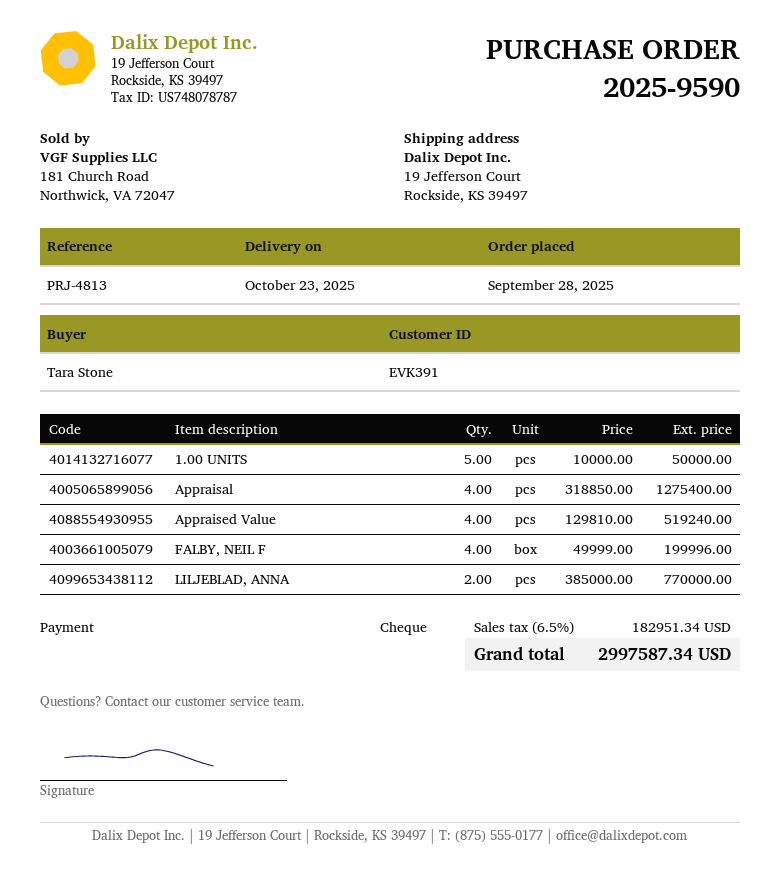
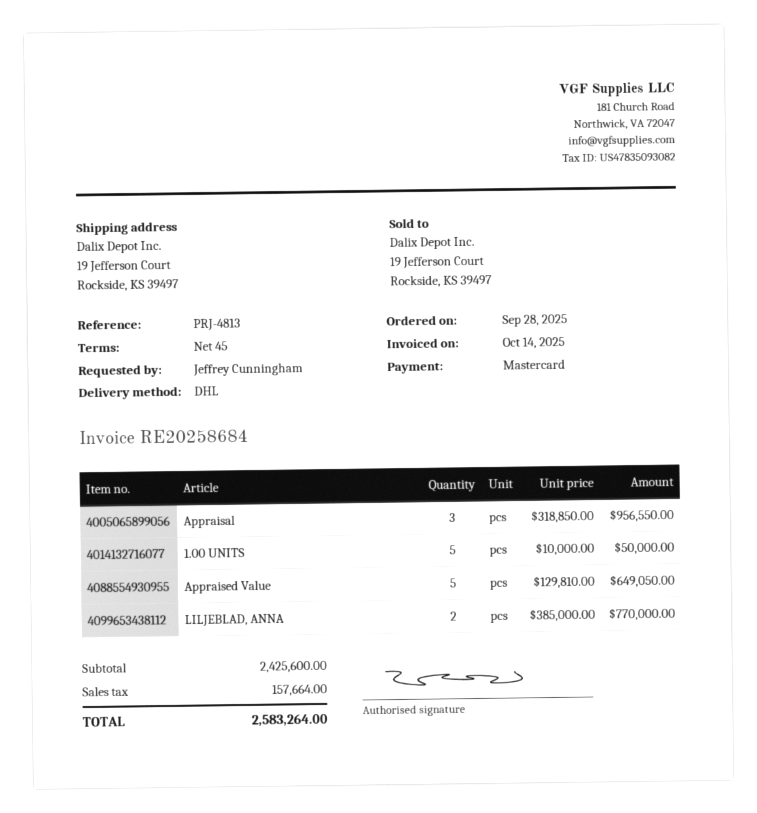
ordered by: Tara Stone -> Jeffrey Cunningham
payment method: cheque -> Mastercard
Appraisal: 4 x 318850.00 = 1275400.00 -> 3 x 318850.00 = 956550.00
Appraised Value: 4 x 129810.00 = 519240.00 -> 5 x 129810.00 = 649050.00
FALBY, NEIL F: 4 x 49999.00 = 199996.00 -> none
tax: 182951.34 -> 157664.00
total: 2997587.34 -> 2583264.00

